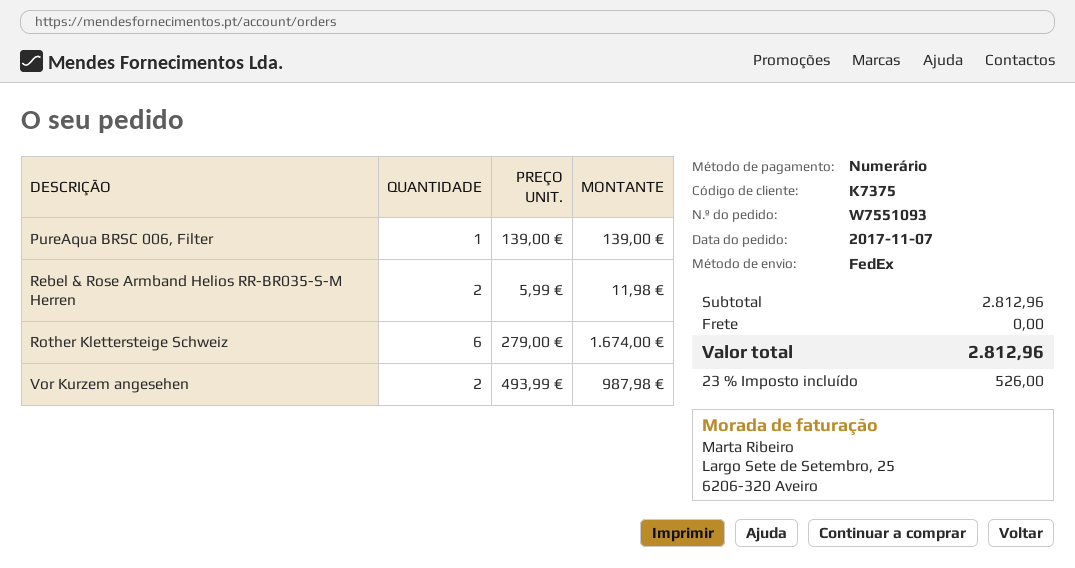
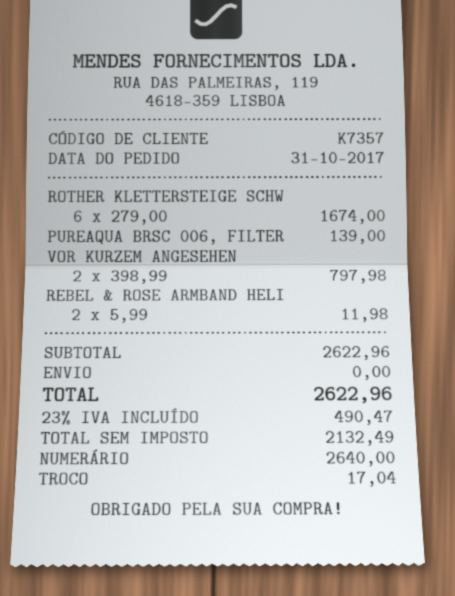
order date: 2017-11-07 -> 2017-10-31
customer number: K7375 -> K7357
Vor Kurzem angesehen: 2 x 493.99 = 987.98 -> 2 x 398.99 = 797.98
subtotal: 2812.96 -> 2622.96
tax: 23% = 526.00 -> 23% = 490.47
total: 2812.96 -> 2622.96

